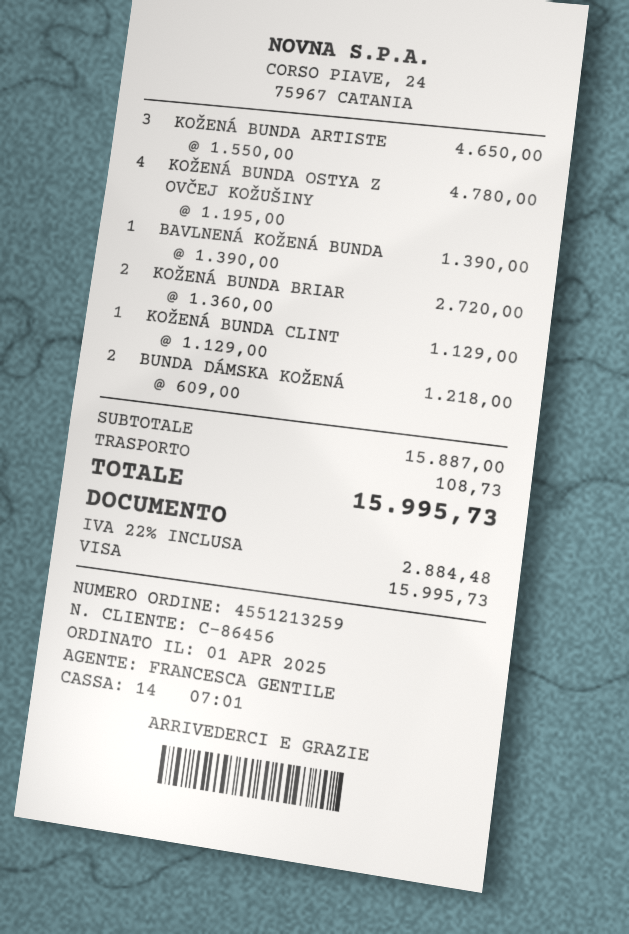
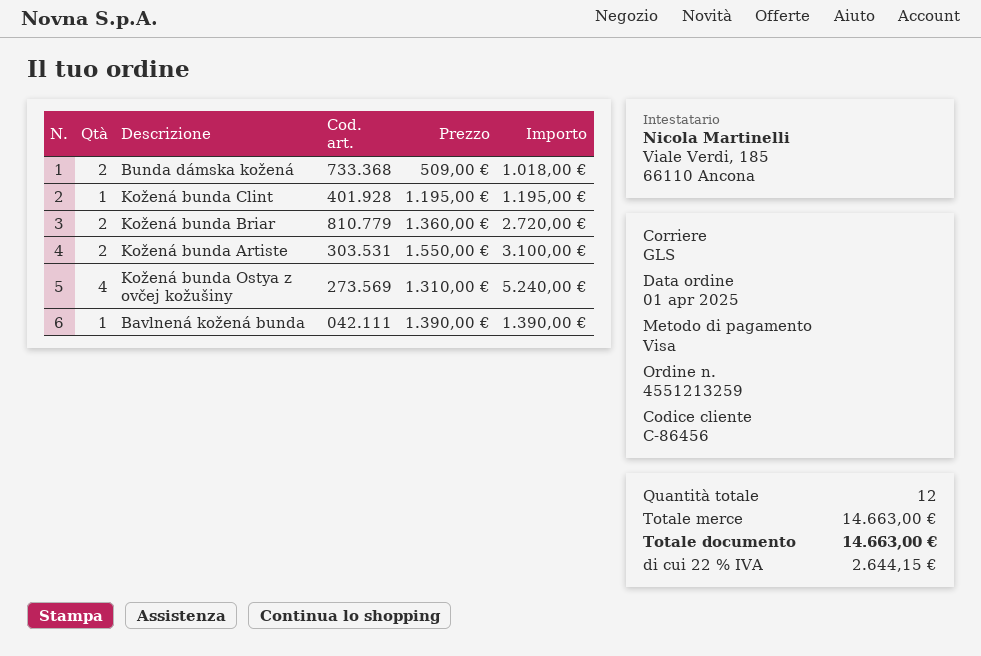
KOŽENÁ BUNDA ARTISTE: 3 x 1550.00 = 4650.00 -> 2 x 1550.00 = 3100.00
KOŽENÁ BUNDA OSTYA Z OVČEJ KOŽUŠINY: 4 x 1195.00 = 4780.00 -> 4 x 1310.00 = 5240.00
KOŽENÁ BUNDA CLINT: 1 x 1129.00 = 1129.00 -> 1 x 1195.00 = 1195.00
BUNDA DÁMSKA KOŽENÁ: 2 x 609.00 = 1218.00 -> 2 x 509.00 = 1018.00
subtotal: 15887.00 -> 14663.00
shipping: 108.73 -> none
tax: 22% = 2884.48 -> 22% = 2644.15
total: 15995.73 -> 14663.00

